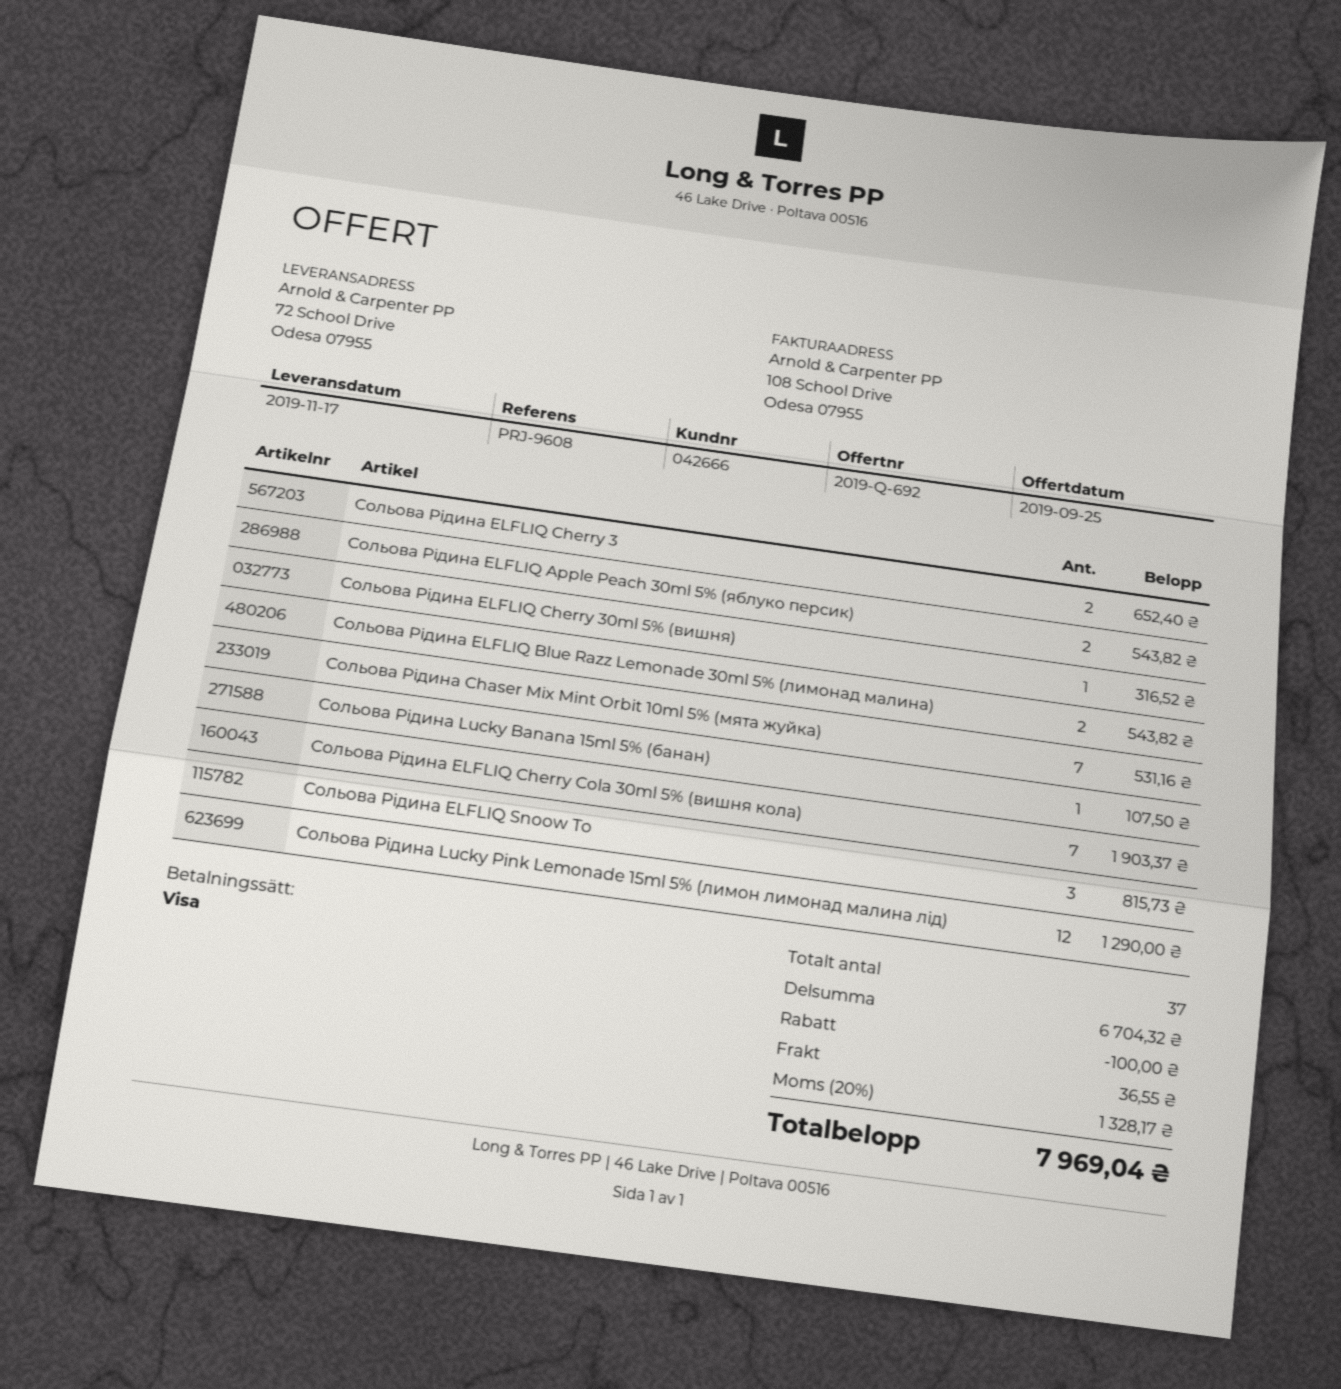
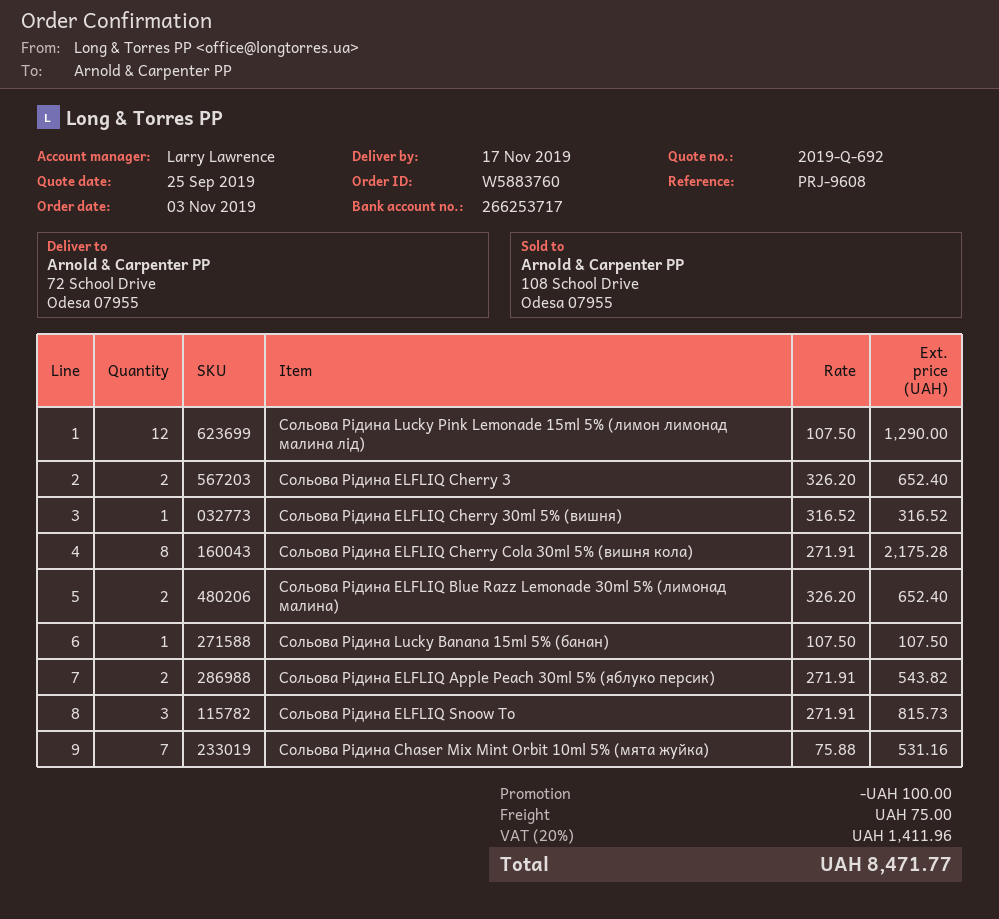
Сольова Рідина ELFLIQ Blue Razz Lemonade 30ml 5% (лимонад малина): 2 for 543.82 -> 2 for 652.40
Сольова Рідина ELFLIQ Cherry Cola 30ml 5% (вишня кола): 7 for 1903.37 -> 8 for 2175.28
shipping: 36.55 -> 75.00
tax: 20% = 1328.17 -> 20% = 1411.96
total: 7969.04 -> 8471.77

